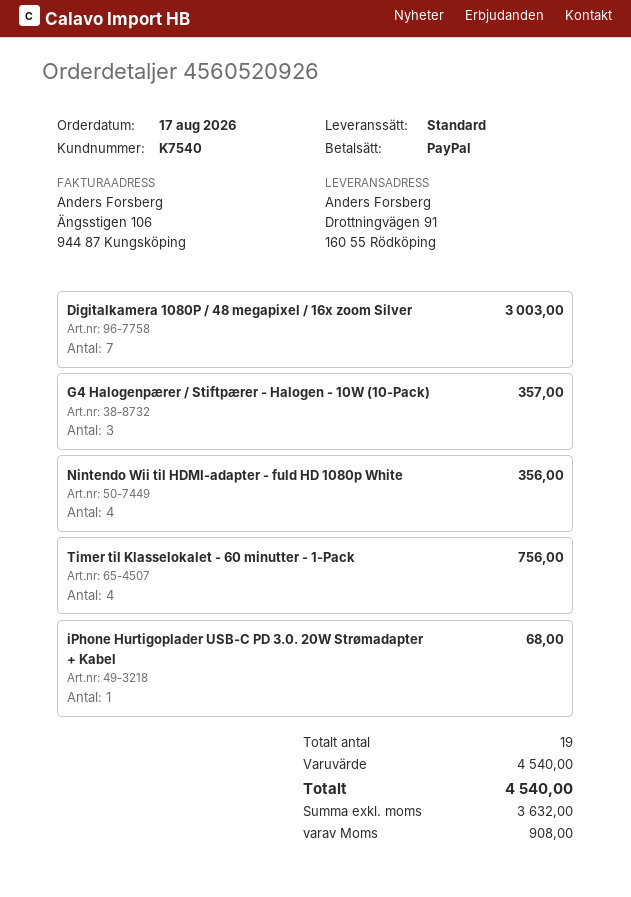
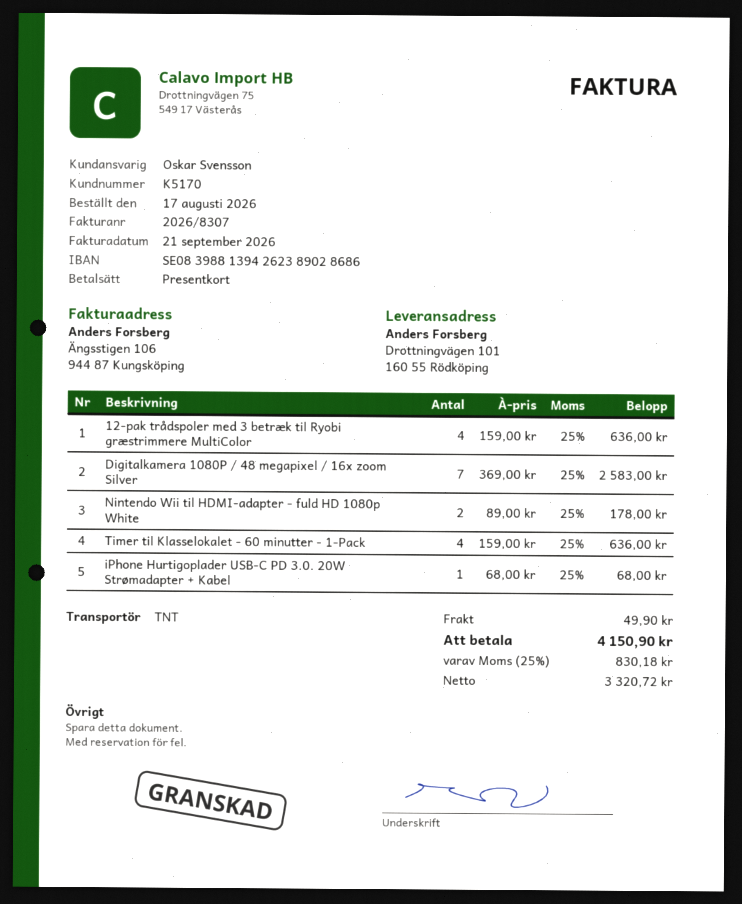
customer number: K7540 -> K5170
payment method: PayPal -> gift card
shipping method: standard -> TNT
ship to: Drottningvägen 91, 160 55 Rödköping -> Drottningvägen 101, 160 55 Rödköping
Digitalkamera 1080P / 48 megapixel / 16x zoom Silver: 7 for 3003.00 -> 7 for 2583.00
G4 Halogenpærer / Stiftpærer - Halogen - 10W (10-Pack): 3 for 357.00 -> none
Nintendo Wii til HDMI-adapter - fuld HD 1080p White: 4 for 356.00 -> 2 for 178.00
Timer til Klasselokalet - 60 minutter - 1-Pack: 4 for 756.00 -> 4 for 636.00
12-pak trådspoler med 3 betræk til Ryobi græstrimmere MultiColor: none -> 4 for 636.00
shipping: none -> 49.90
net: 3632.00 -> 3320.72
tax: 908.00 -> 830.18
total: 4540.00 -> 4150.90

